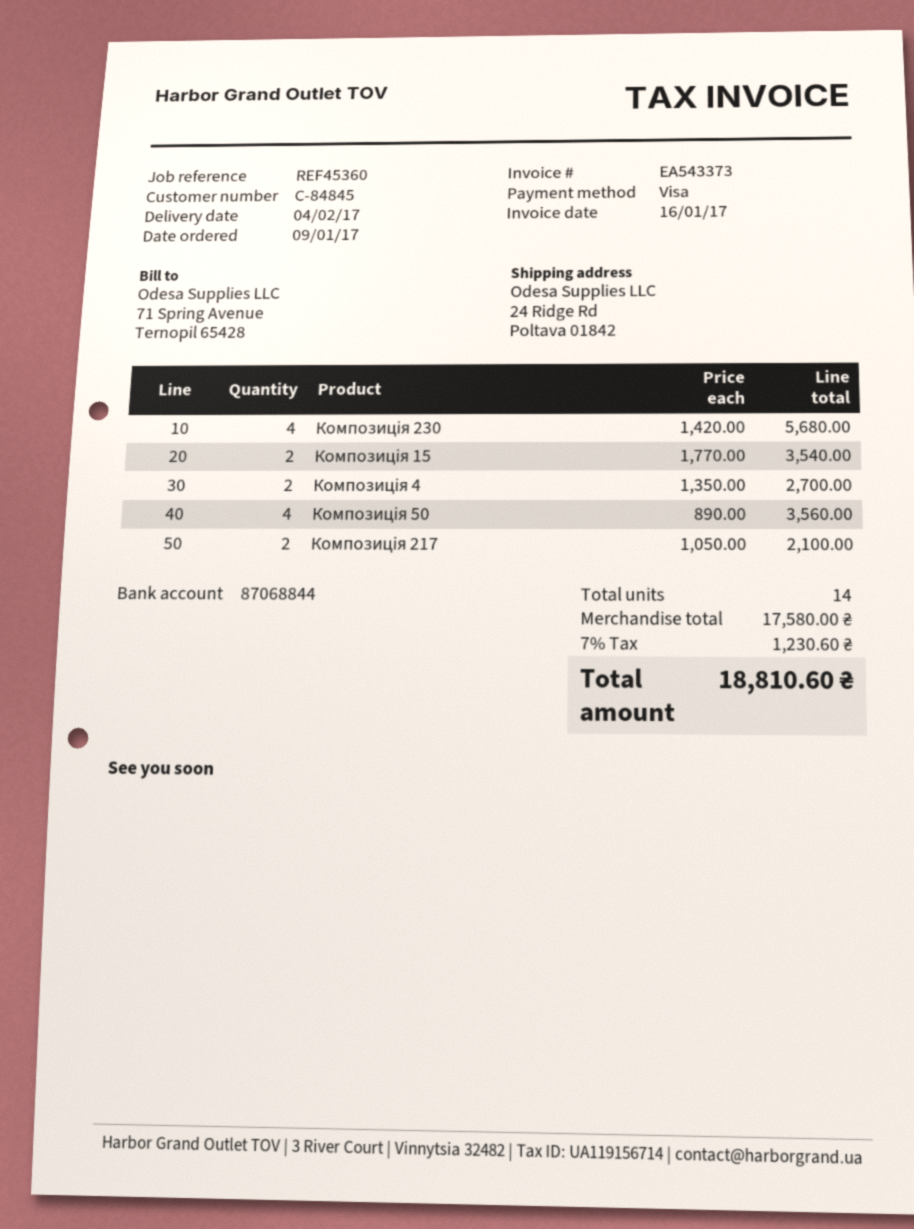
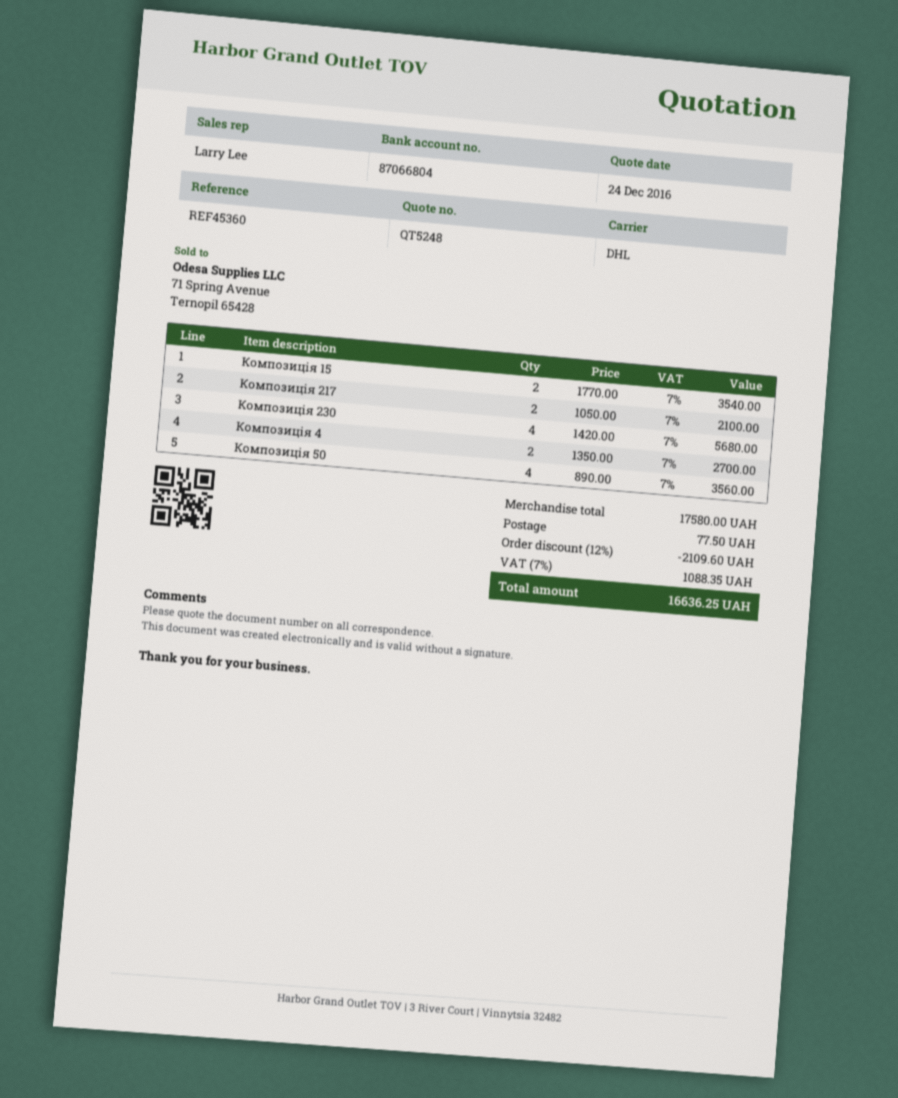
bank account: 87068844 -> 87066804
discount: none -> 12% = 2109.60
shipping: none -> 77.50
tax: 7% = 1230.60 -> 7% = 1088.35
total: 18810.60 -> 16636.25

